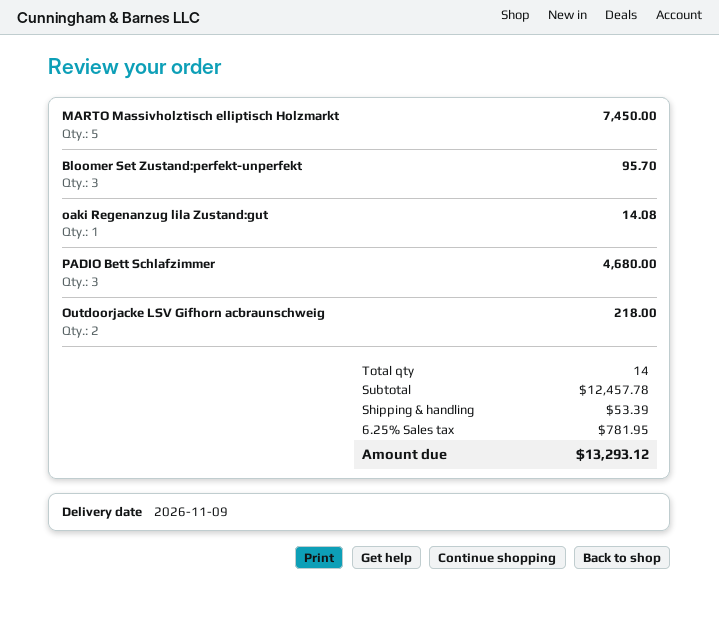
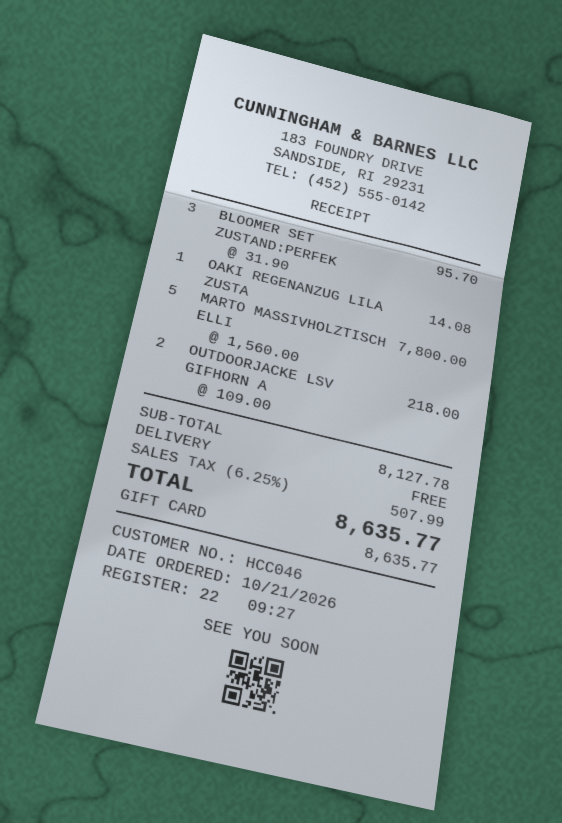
MARTO Massivholztisch elliptisch Holzmarkt: 5 for 7450.00 -> 5 for 7800.00
PADIO Bett Schlafzimmer: 3 for 4680.00 -> none
subtotal: 12457.78 -> 8127.78
shipping: 53.39 -> 0.00
tax: 6.25% = 781.95 -> 6.25% = 507.99
total: 13293.12 -> 8635.77

